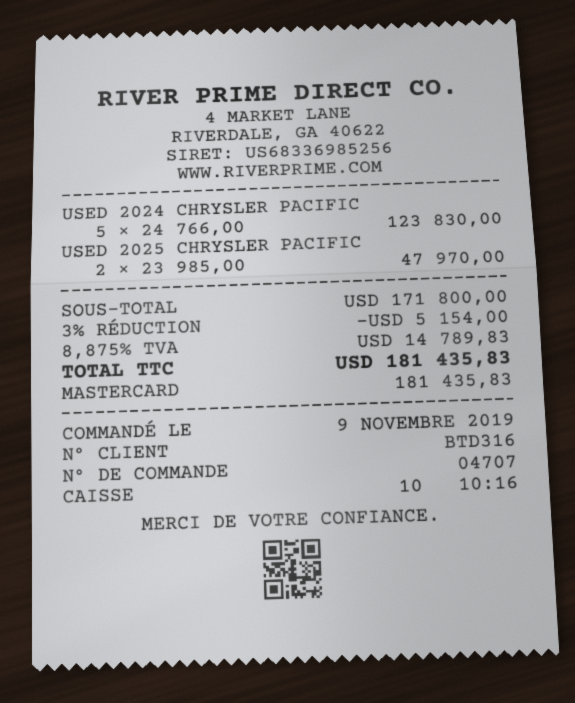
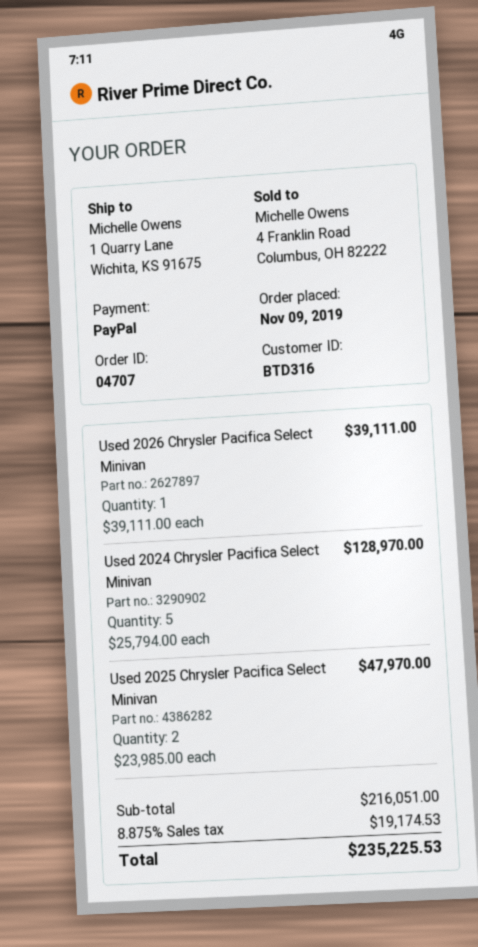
payment method: Mastercard -> PayPal
USED 2024 CHRYSLER PACIFIC: 5 x 24766.00 = 123830.00 -> 5 x 25794.00 = 128970.00
Used 2026 Chrysler Pacifica Select Minivan: none -> 1 x 39111.00 = 39111.00
subtotal: 171800.00 -> 216051.00
discount: 3% = 5154.00 -> none
tax: 8.875% = 14789.83 -> 8.875% = 19174.53
total: 181435.83 -> 235225.53

